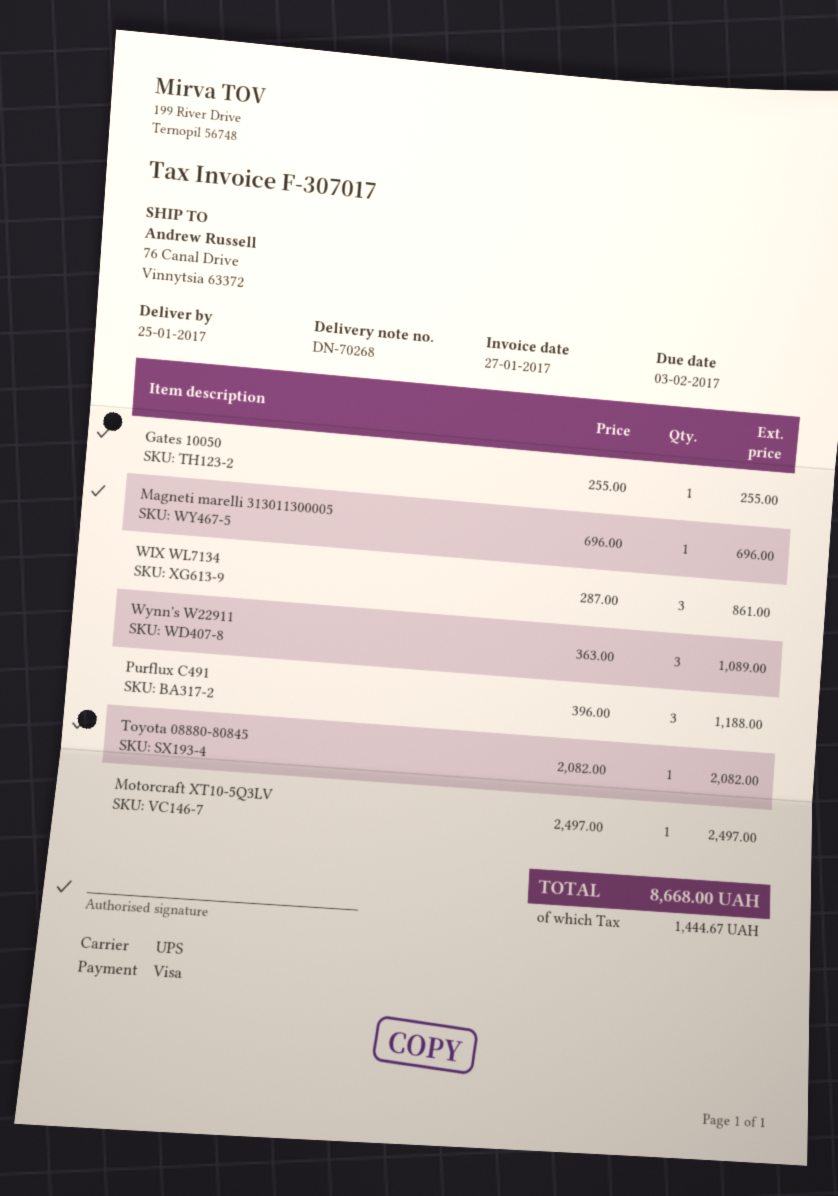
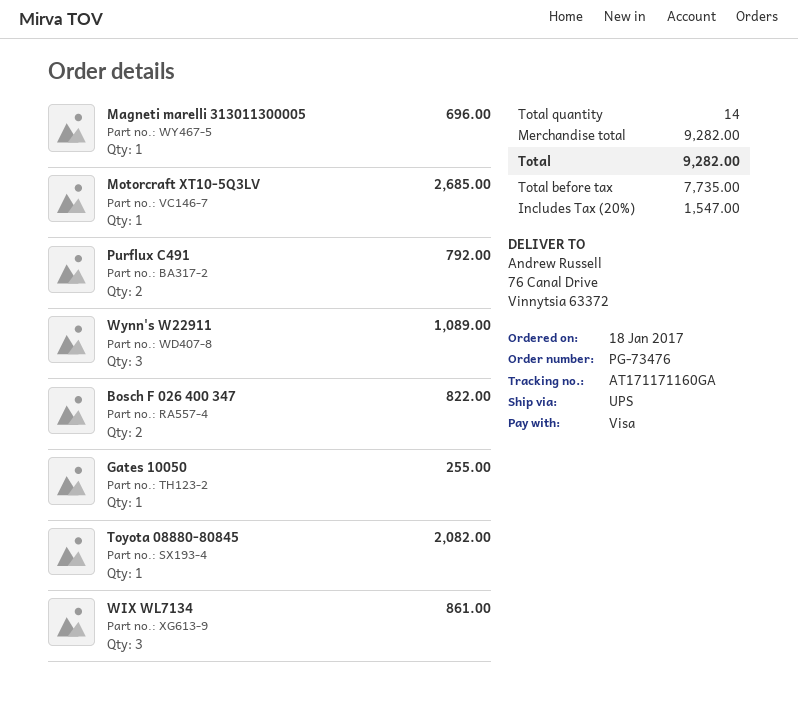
Purflux C491: 3 for 1188.00 -> 2 for 792.00
Motorcraft XT10-5Q3LV: 1 for 2497.00 -> 1 for 2685.00
Bosch F 026 400 347: none -> 2 for 822.00
tax: 1444.67 -> 1547.00
total: 8668.00 -> 9282.00

